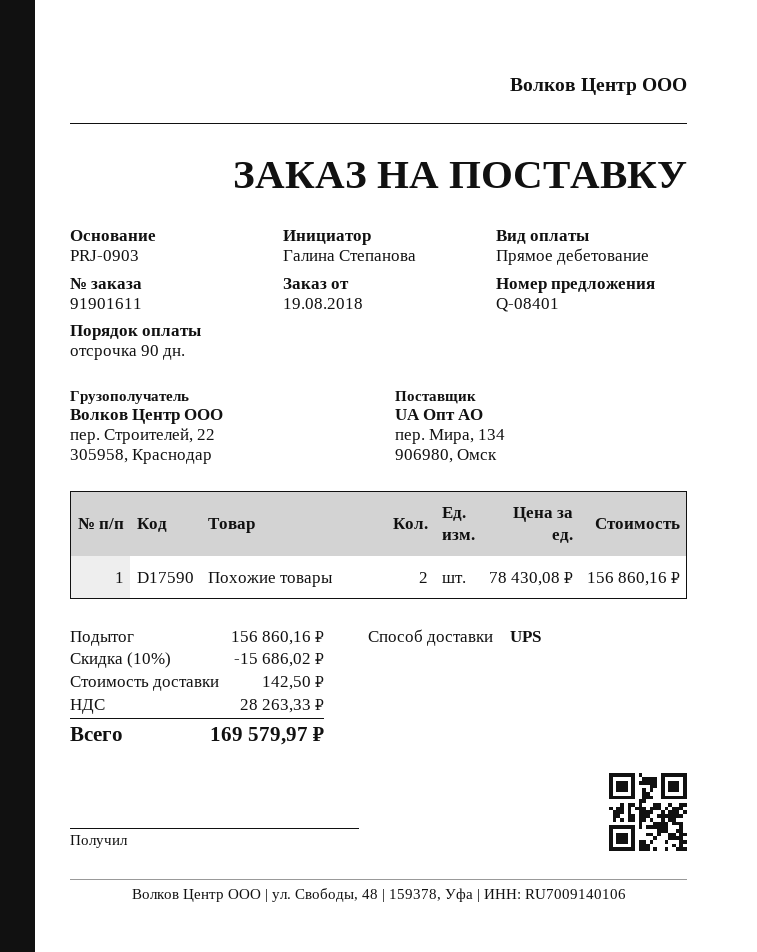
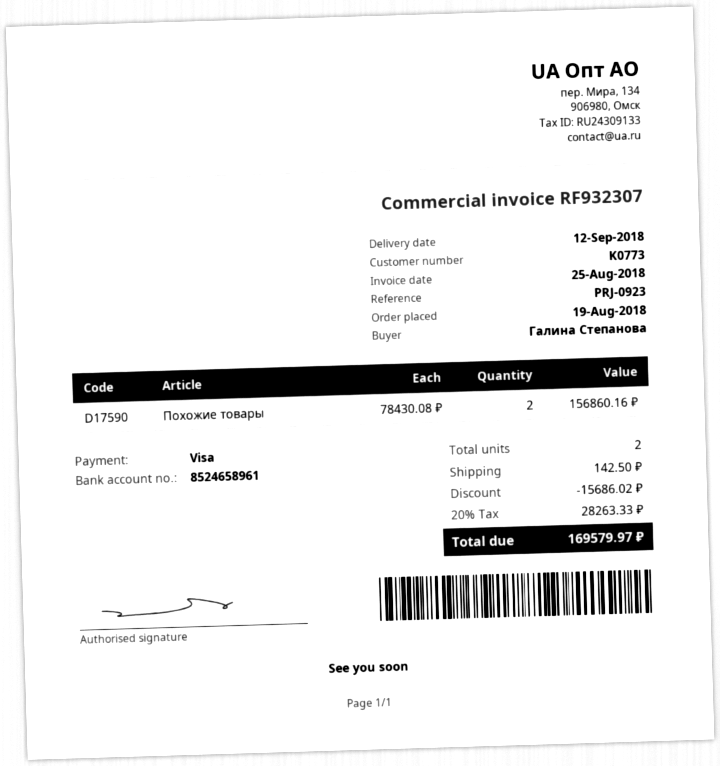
reference: PRJ-0903 -> PRJ-0923
payment method: direct debit -> Visa

